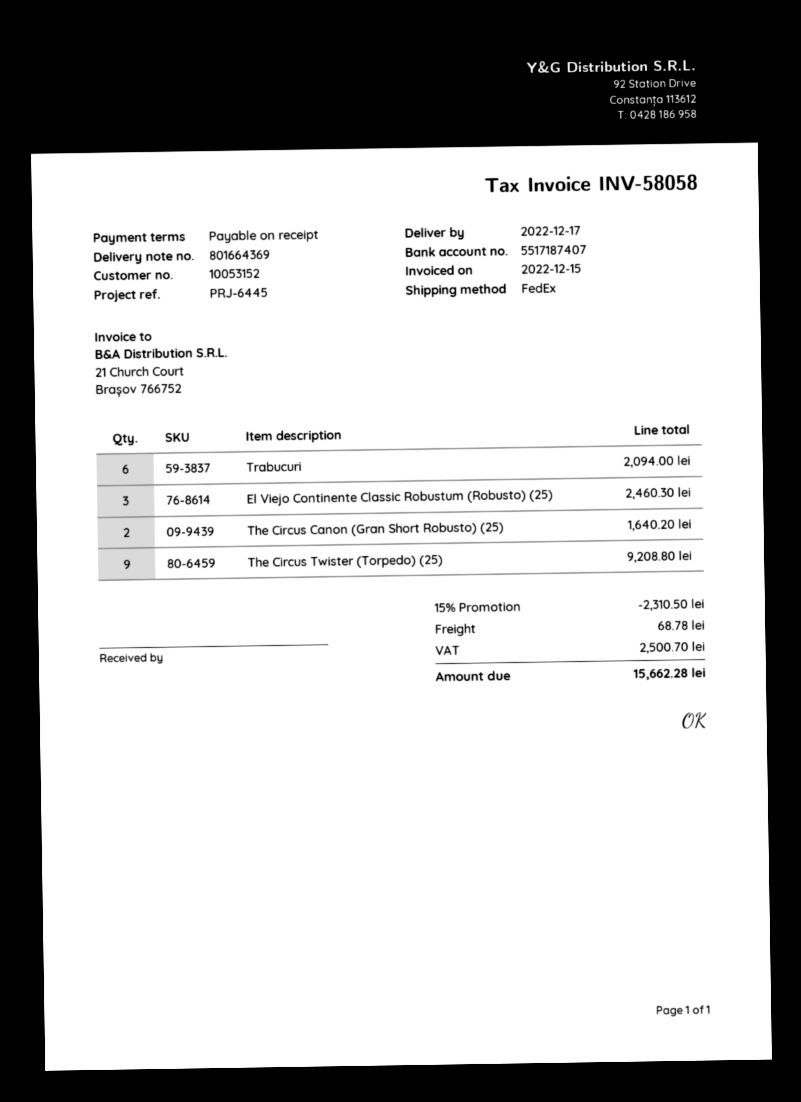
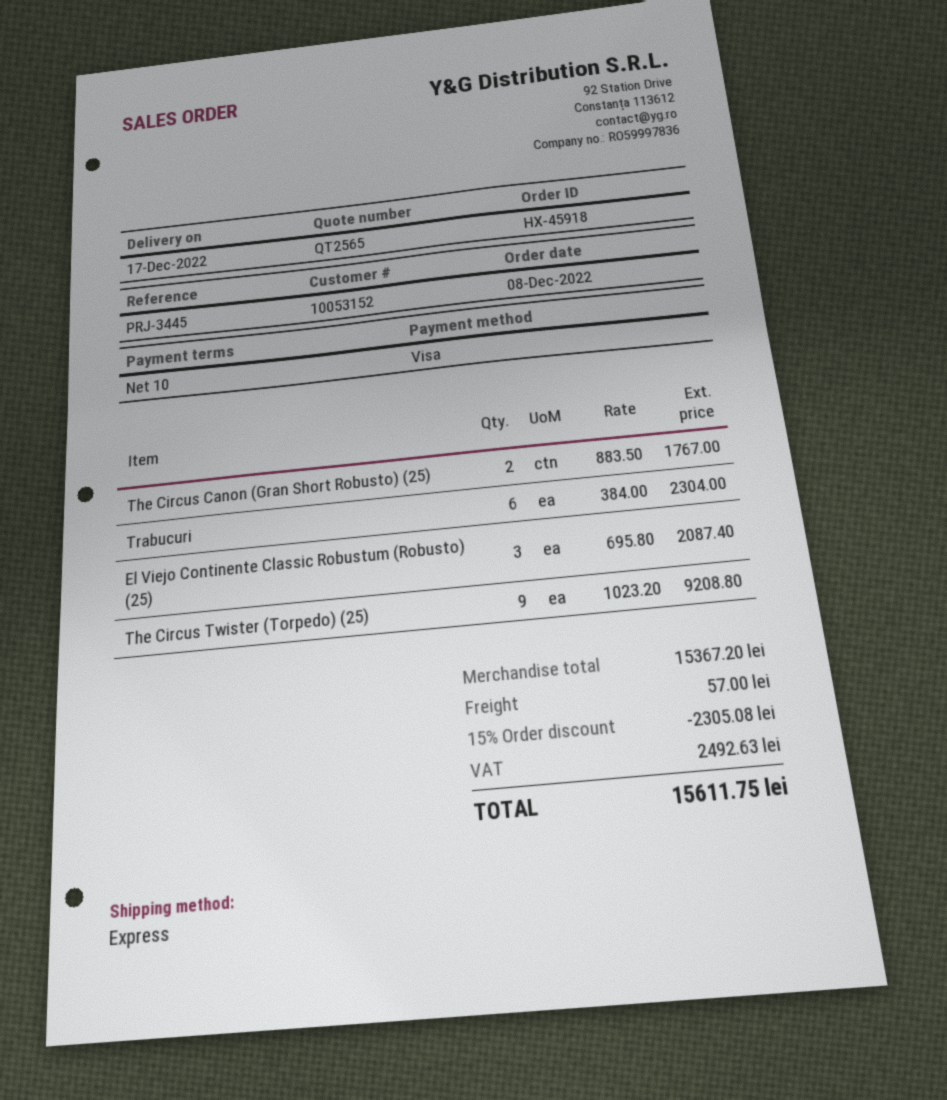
payment terms: on receipt -> 10 days
reference: PRJ-6445 -> PRJ-3445
shipping method: FedEx -> express
Trabucuri: 6 for 2094.00 -> 6 for 2304.00
El Viejo Continente Classic Robustum (Robusto) (25): 3 for 2460.30 -> 3 for 2087.40
The Circus Canon (Gran Short Robusto) (25): 2 for 1640.20 -> 2 for 1767.00
discount: 15% = 2310.50 -> 15% = 2305.08
shipping: 68.78 -> 57.00
tax: 2500.70 -> 2492.63
total: 15662.28 -> 15611.75

